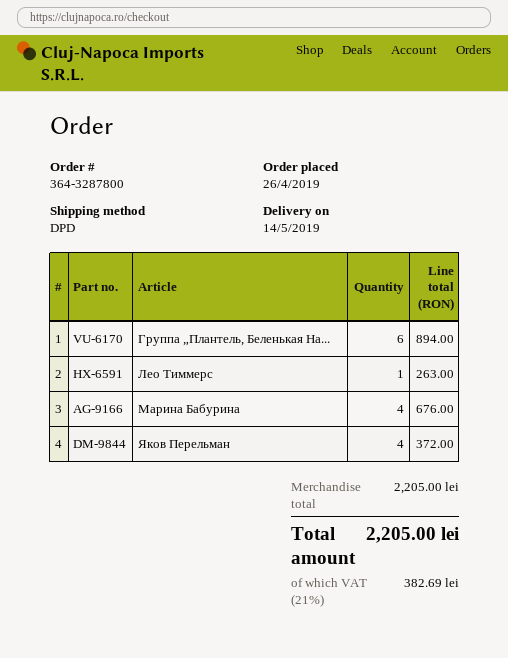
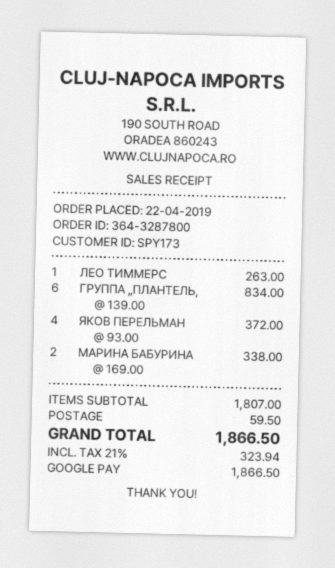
order date: 2019-04-26 -> 2019-04-22
Группа „Плантель, Беленькая На...: 6 for 894.00 -> 6 for 834.00
Марина Бабурина: 4 for 676.00 -> 2 for 338.00
subtotal: 2205.00 -> 1807.00
shipping: none -> 59.50
tax: 21% = 382.69 -> 21% = 323.94
total: 2205.00 -> 1866.50

